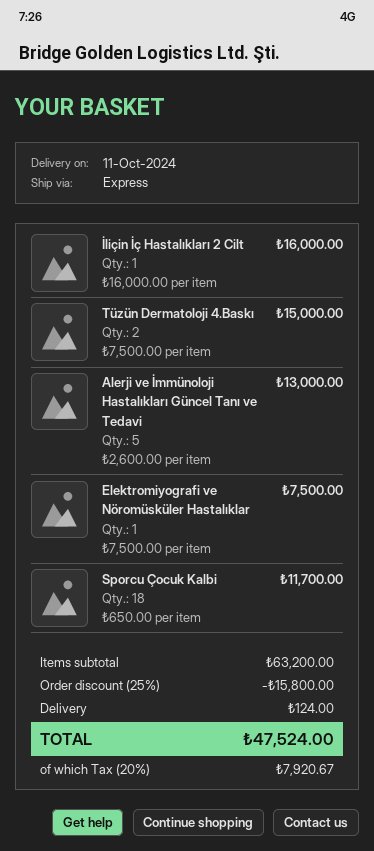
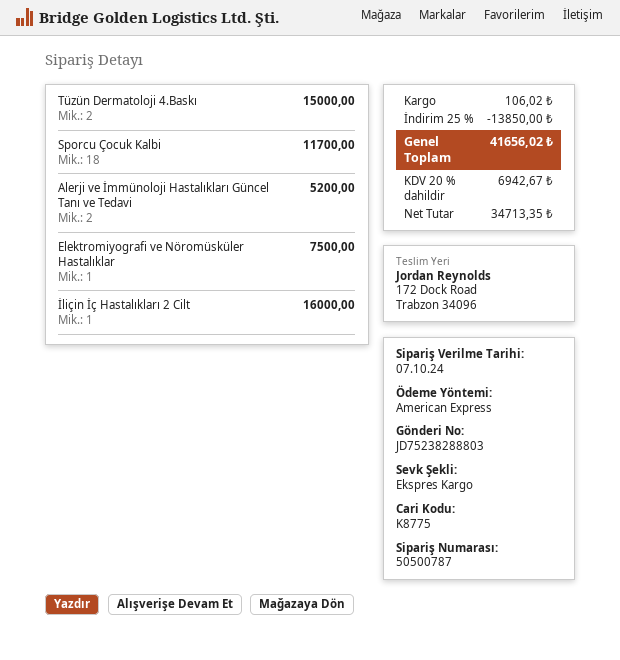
Alerji ve İmmünoloji Hastalıkları Güncel Tanı ve Tedavi: 5 for 13000.00 -> 2 for 5200.00
discount: 25% = 15800.00 -> 25% = 13850.00
shipping: 124.00 -> 106.02
tax: 20% = 7920.67 -> 20% = 6942.67
total: 47524.00 -> 41656.02

